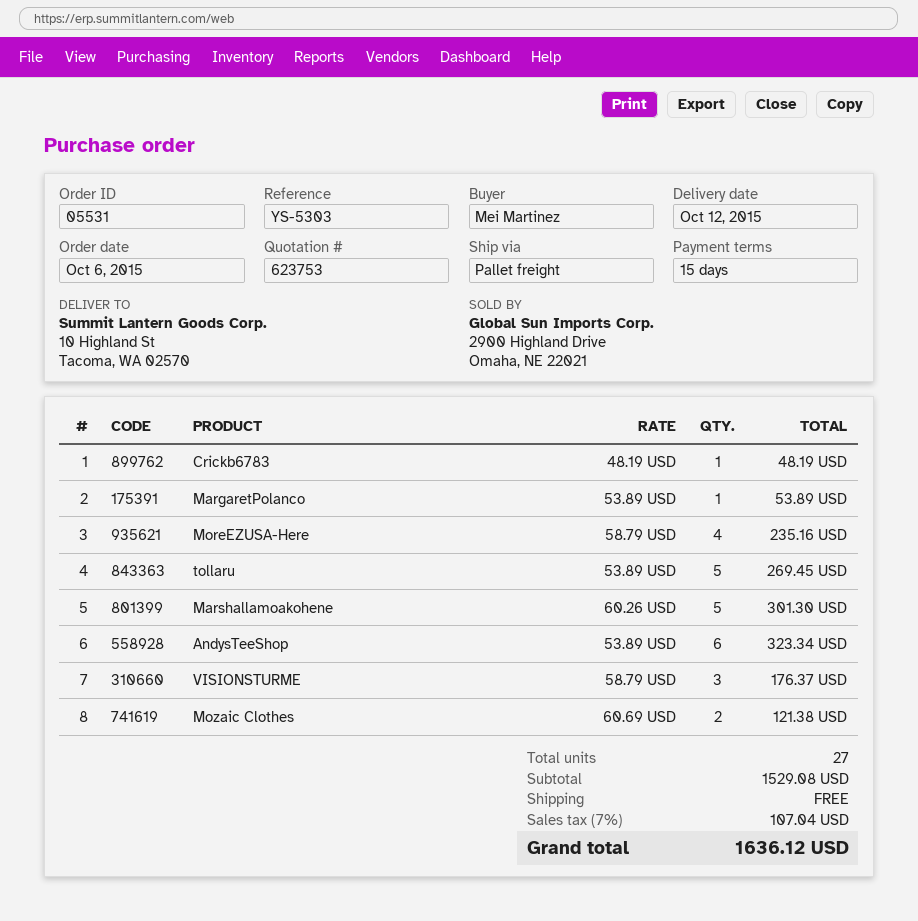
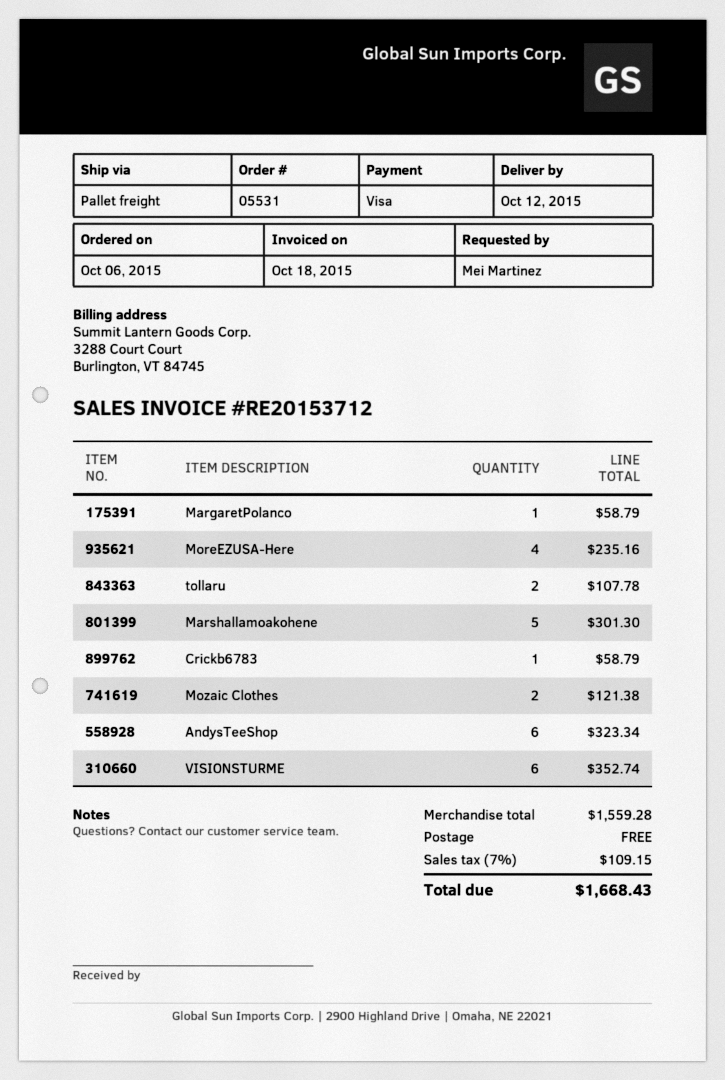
Crickb6783: 1 for 48.19 -> 1 for 58.79
MargaretPolanco: 1 for 53.89 -> 1 for 58.79
tollaru: 5 for 269.45 -> 2 for 107.78
VISIONSTURME: 3 for 176.37 -> 6 for 352.74
subtotal: 1529.08 -> 1559.28
tax: 7% = 107.04 -> 7% = 109.15
total: 1636.12 -> 1668.43

